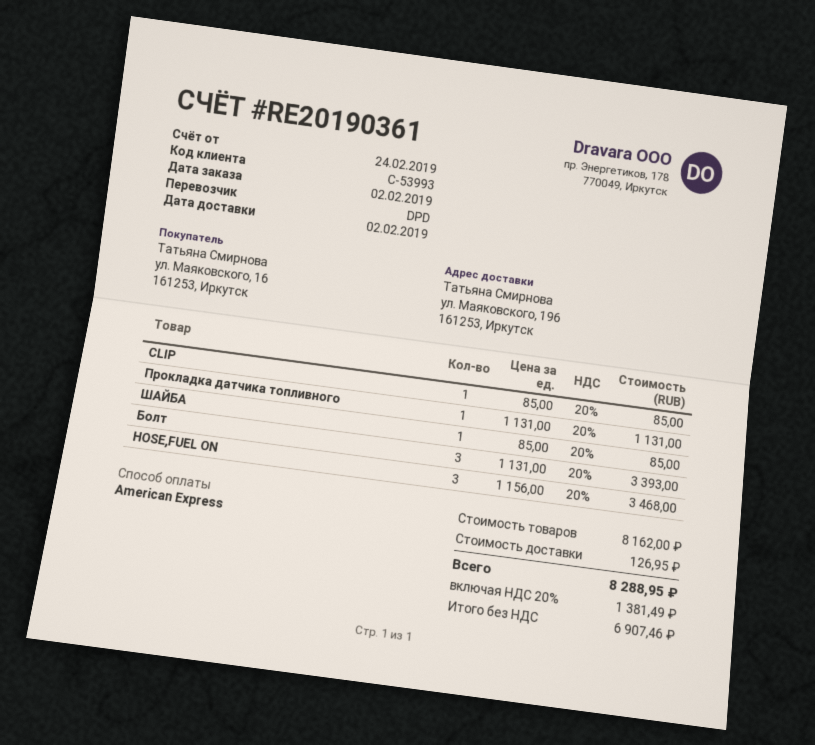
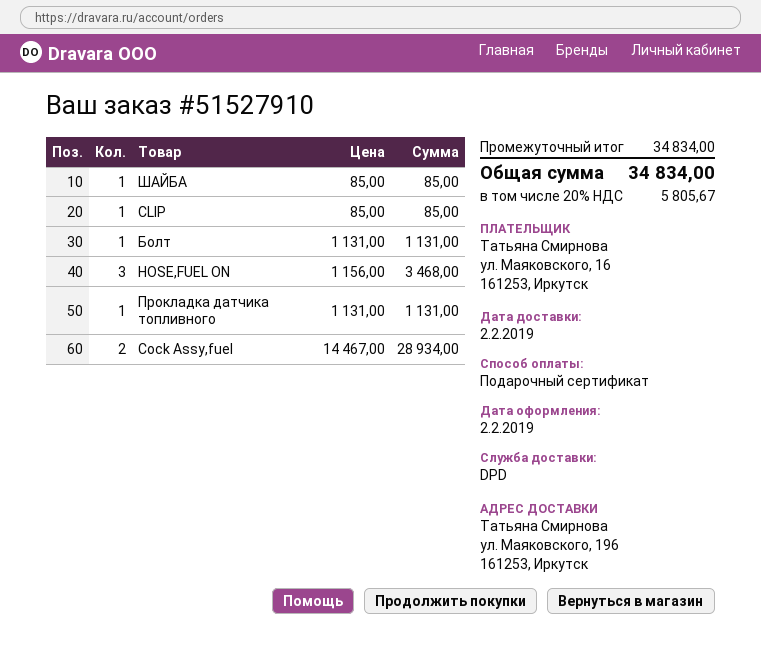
payment method: American Express -> gift card
Болт: 3 x 1131.00 = 3393.00 -> 1 x 1131.00 = 1131.00
Cock Assy,fuel: none -> 2 x 14467.00 = 28934.00
subtotal: 8162.00 -> 34834.00
shipping: 126.95 -> none
tax: 20% = 1381.49 -> 20% = 5805.67
total: 8288.95 -> 34834.00

